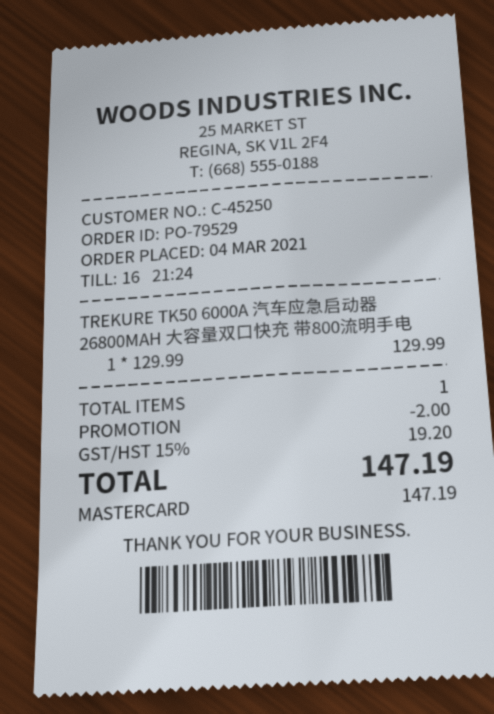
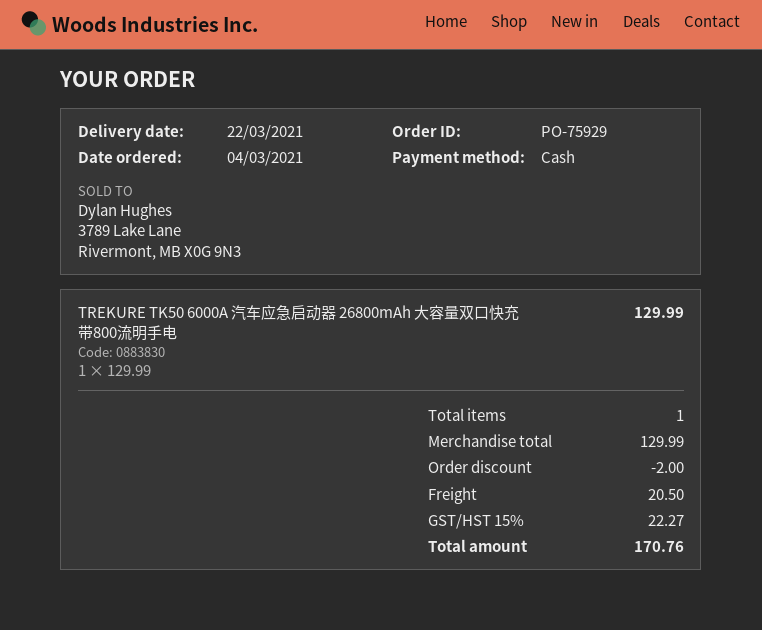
order number: PO-79529 -> PO-75929
payment method: Mastercard -> cash
shipping: none -> 20.50
tax: 15% = 19.20 -> 15% = 22.27
total: 147.19 -> 170.76

